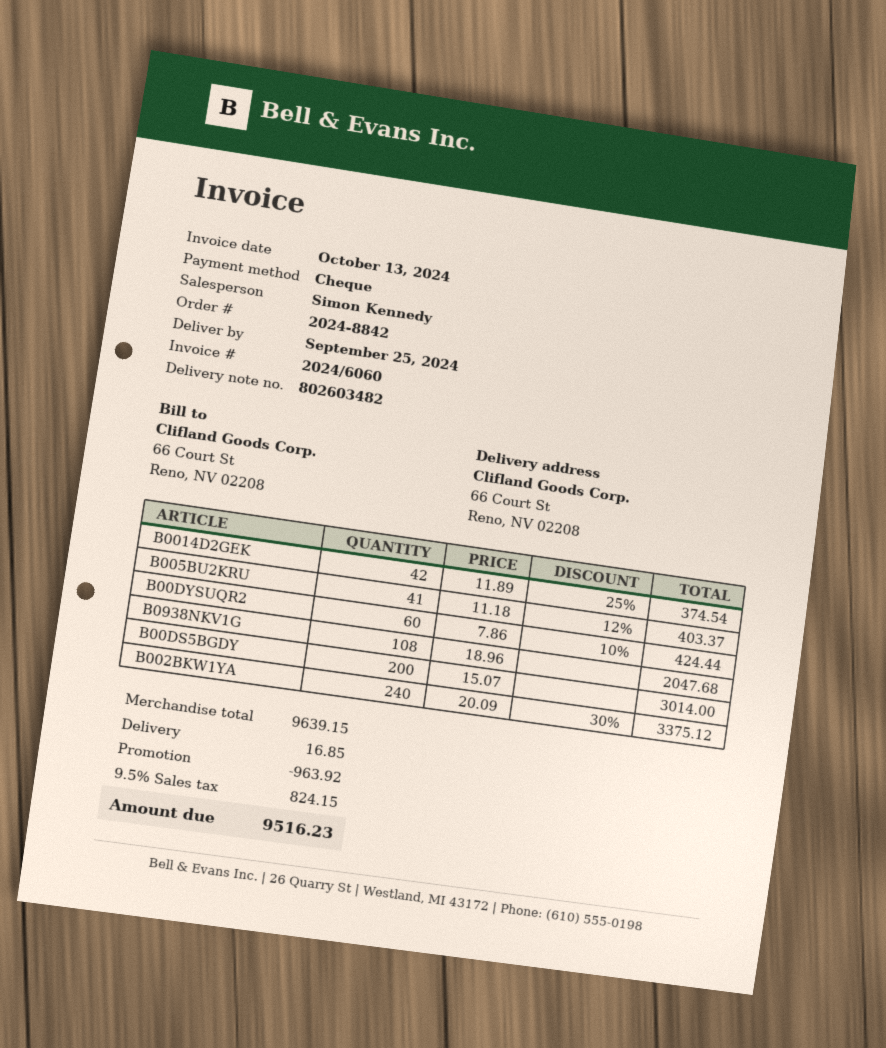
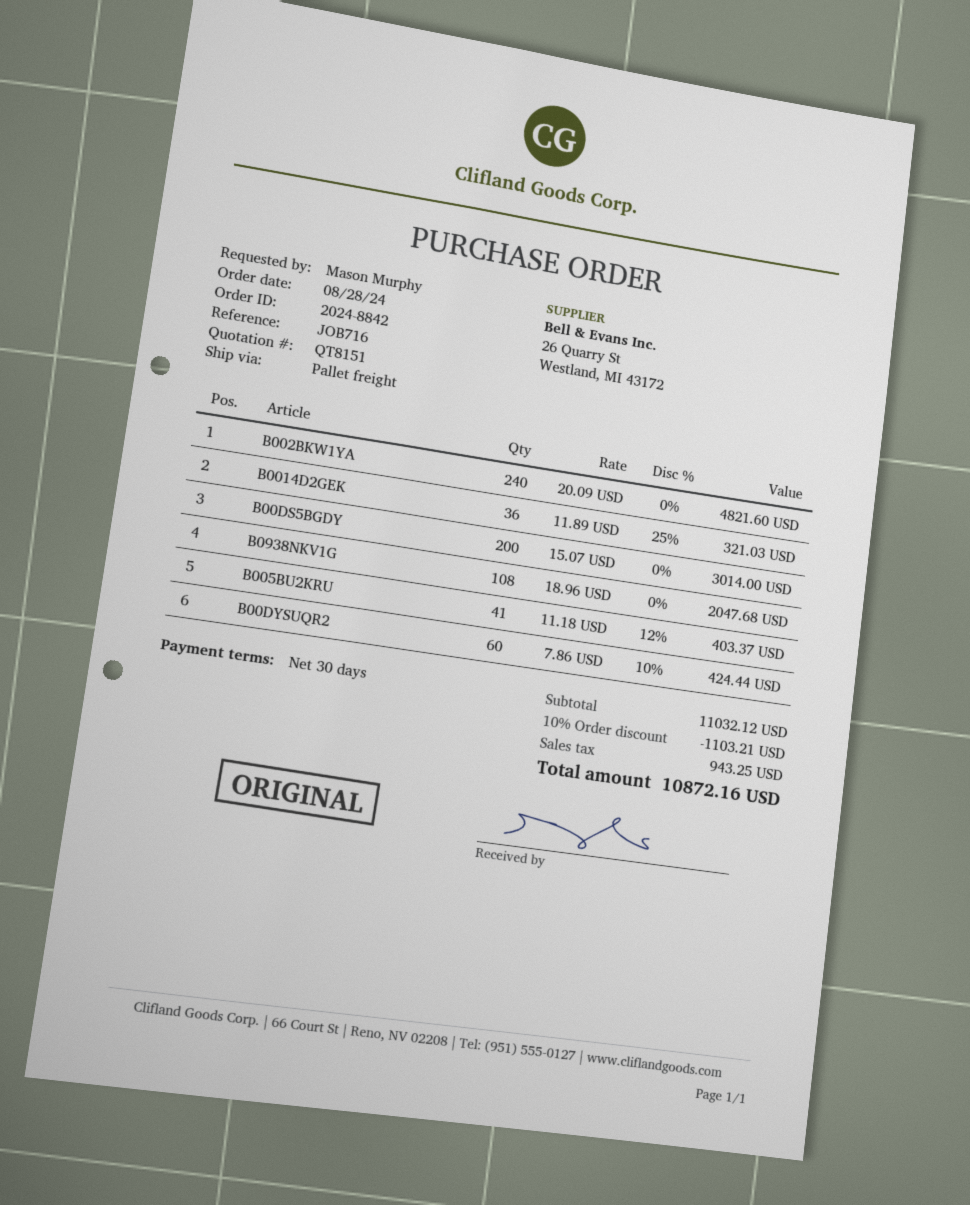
B0014D2GEK: 42 x 11.89 - 25% = 374.54 -> 36 x 11.89 - 25% = 321.03
B002BKW1YA: 240 x 20.09 - 30% = 3375.12 -> 240 x 20.09 = 4821.60
subtotal: 9639.15 -> 11032.12
discount: 963.92 -> 1103.21
shipping: 16.85 -> none
tax: 824.15 -> 943.25
total: 9516.23 -> 10872.16

